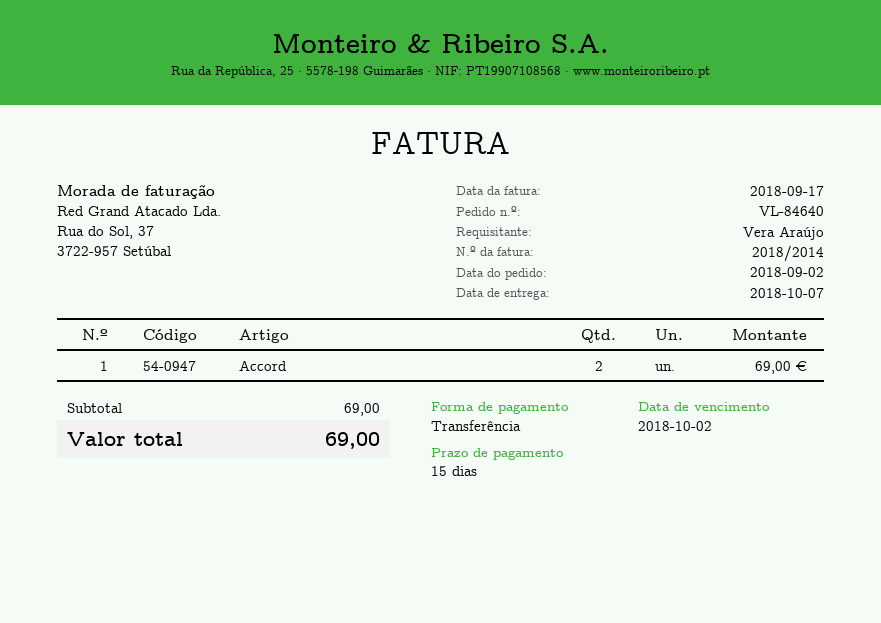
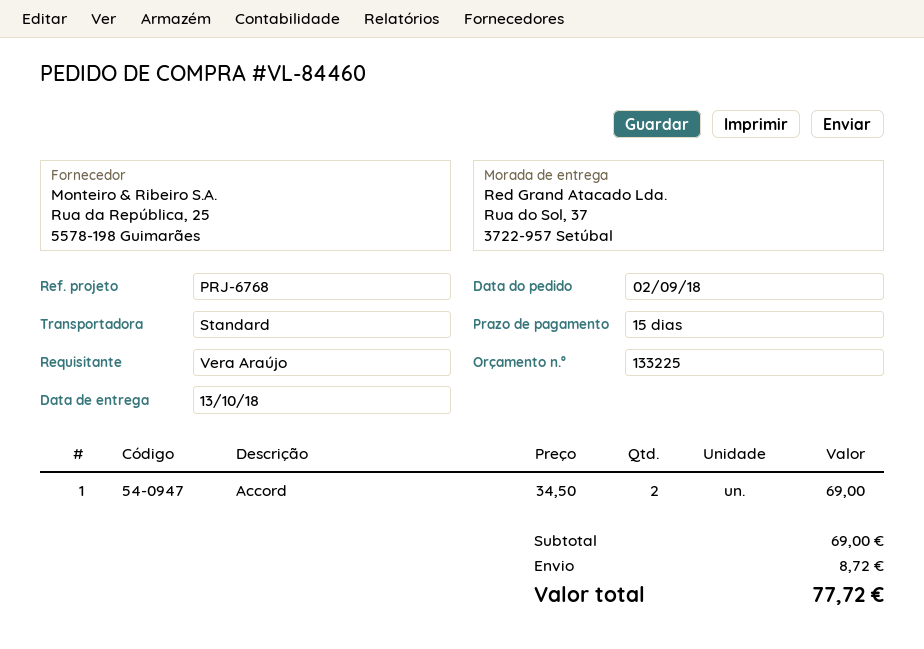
order number: VL-84640 -> VL-84460
delivery date: 2018-10-07 -> 2018-10-13
shipping: none -> 8.72
total: 69.00 -> 77.72

